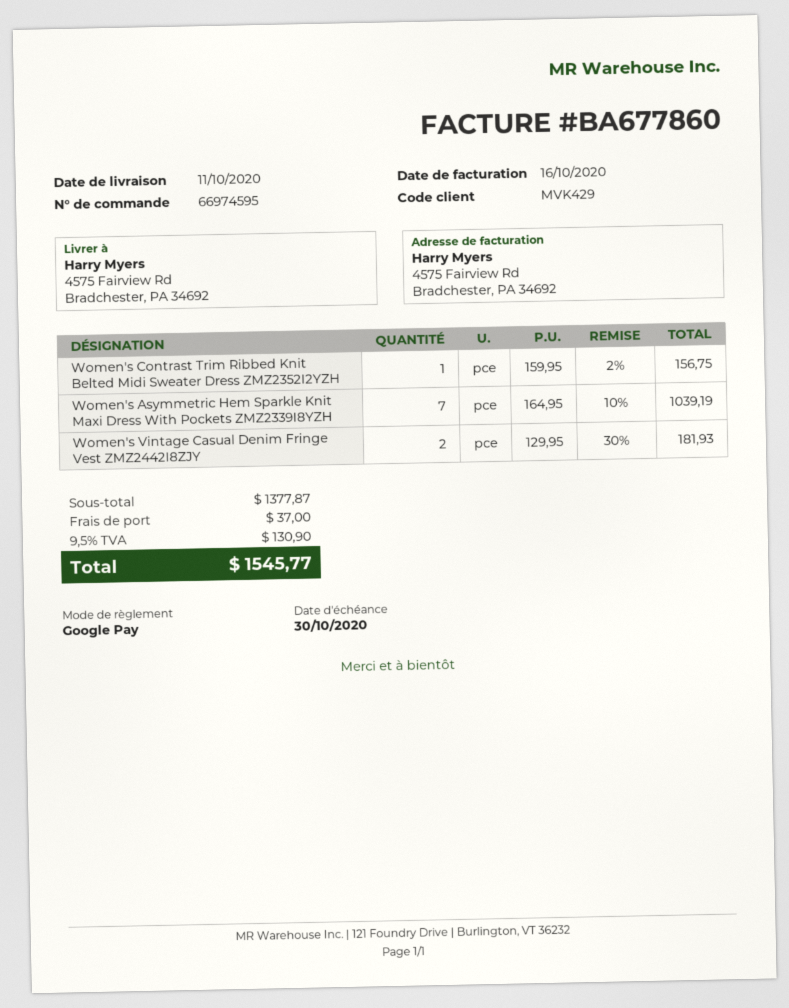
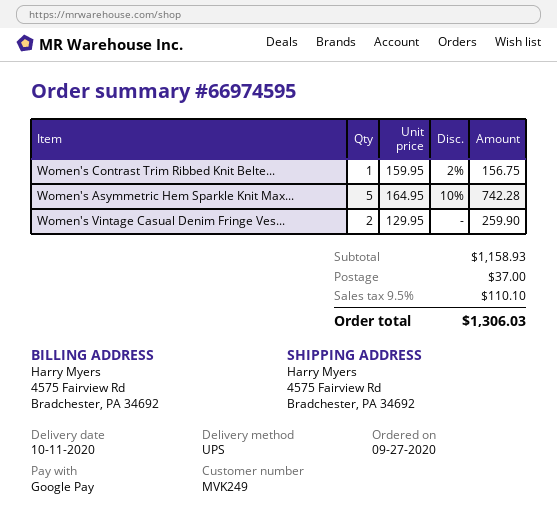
customer number: MVK429 -> MVK249
Women's Asymmetric Hem Sparkle Knit Maxi Dress With Pockets ZMZ2339I8YZH: 7 x 164.95 - 10% = 1039.19 -> 5 x 164.95 - 10% = 742.28
Women's Vintage Casual Denim Fringe Vest ZMZ2442I8ZJY: 2 x 129.95 - 30% = 181.93 -> 2 x 129.95 = 259.90
subtotal: 1377.87 -> 1158.93
tax: 9.5% = 130.90 -> 9.5% = 110.10
total: 1545.77 -> 1306.03

